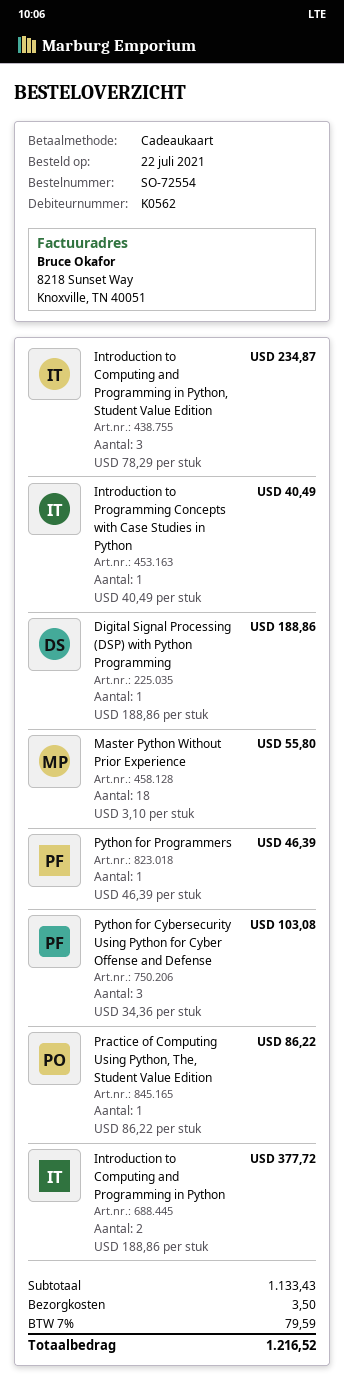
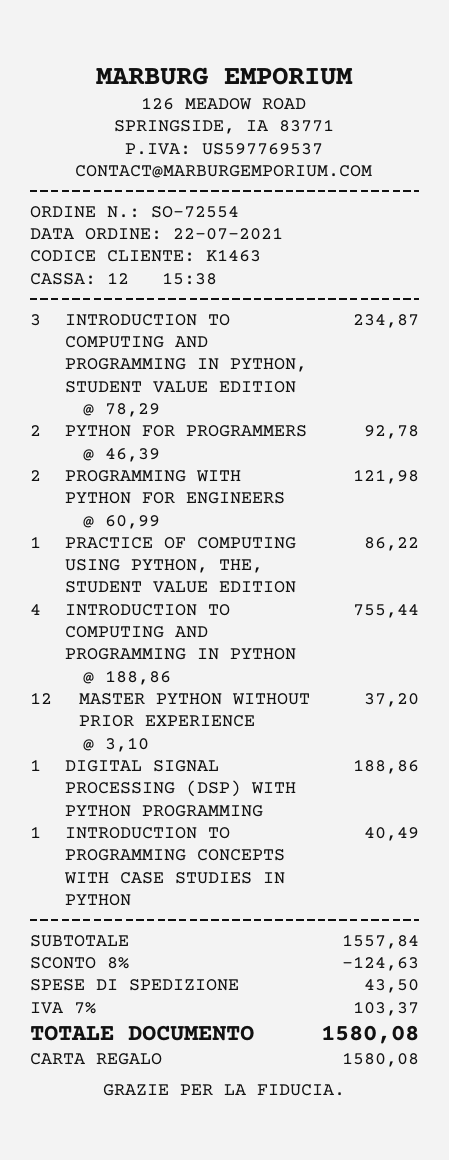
customer number: K0562 -> K1463
Master Python Without Prior Experience: 18 x 3.10 = 55.80 -> 12 x 3.10 = 37.20
Python for Programmers: 1 x 46.39 = 46.39 -> 2 x 46.39 = 92.78
Python for Cybersecurity Using Python for Cyber Offense and Defense: 3 x 34.36 = 103.08 -> none
Introduction to Computing and Programming in Python: 2 x 188.86 = 377.72 -> 4 x 188.86 = 755.44
PROGRAMMING WITH PYTHON FOR ENGINEERS: none -> 2 x 60.99 = 121.98
subtotal: 1133.43 -> 1557.84
discount: none -> 8% = 124.63
shipping: 3.50 -> 43.50
tax: 7% = 79.59 -> 7% = 103.37
total: 1216.52 -> 1580.08

